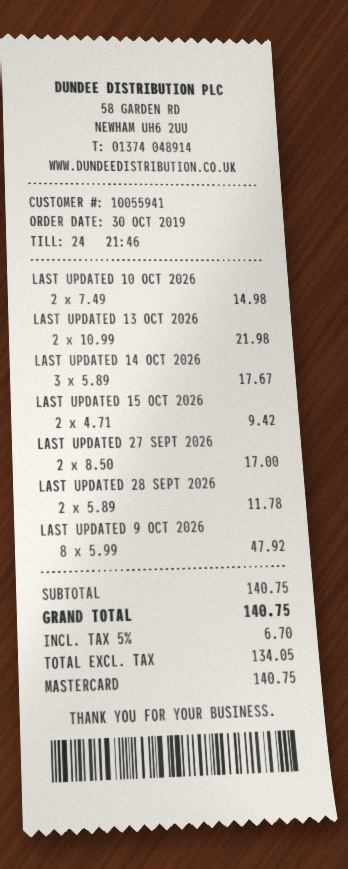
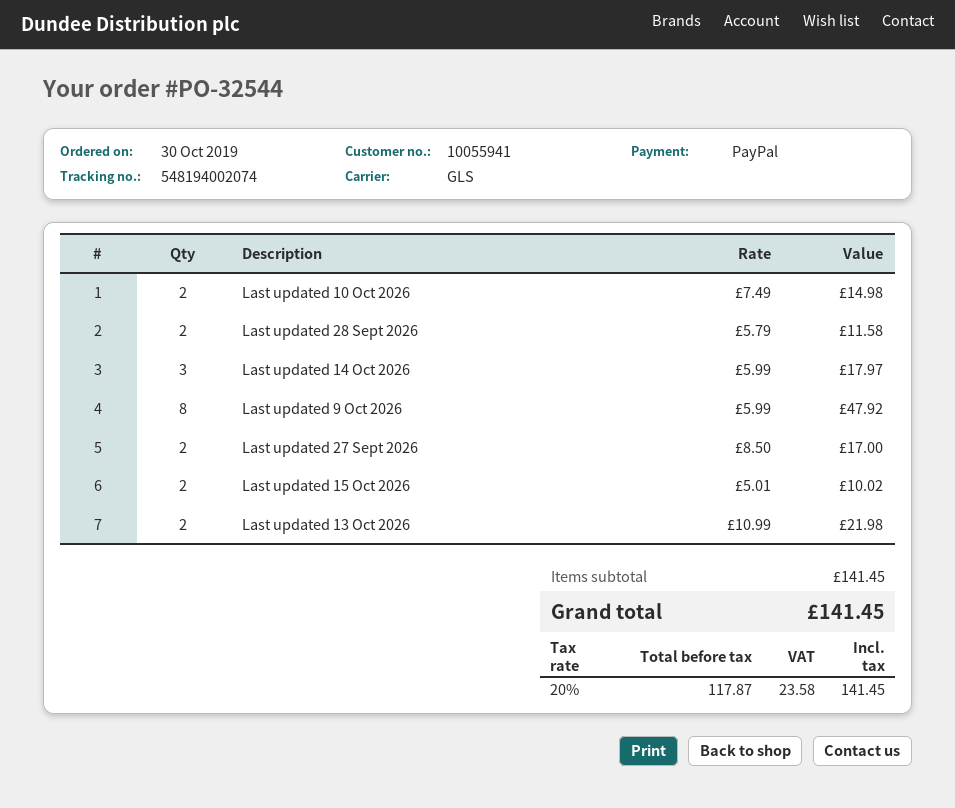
payment method: Mastercard -> PayPal
LAST UPDATED 14 OCT 2026: 3 x 5.89 = 17.67 -> 3 x 5.99 = 17.97
LAST UPDATED 15 OCT 2026: 2 x 4.71 = 9.42 -> 2 x 5.01 = 10.02
LAST UPDATED 28 SEPT 2026: 2 x 5.89 = 11.78 -> 2 x 5.79 = 11.58
subtotal: 140.75 -> 141.45
net: 134.05 -> 117.87
tax: 5% = 6.70 -> 20% = 23.58
total: 140.75 -> 141.45

